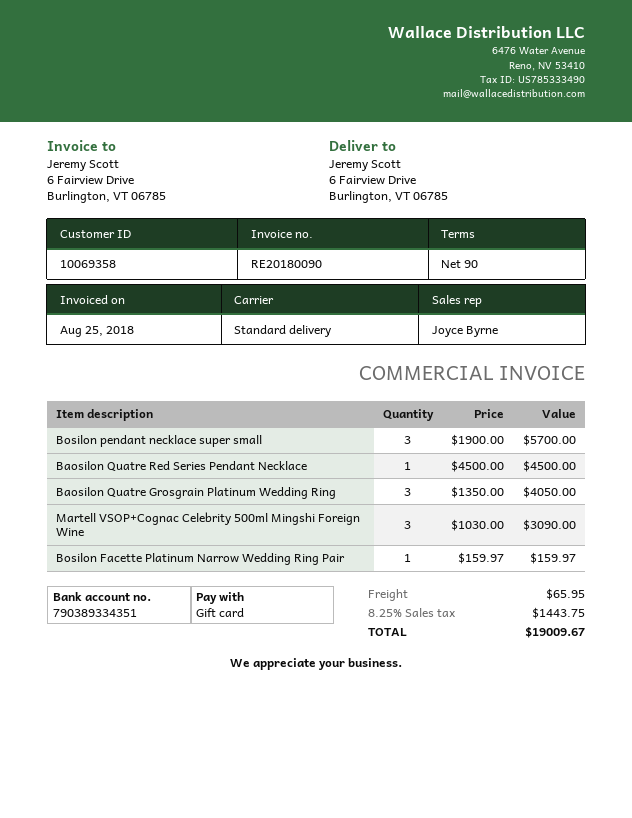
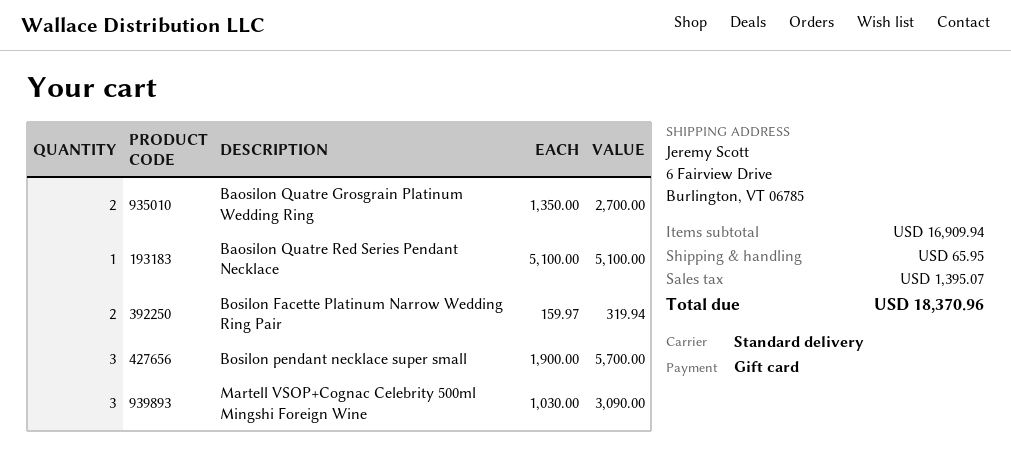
Baosilon Quatre Red Series Pendant Necklace: 1 x 4500.00 = 4500.00 -> 1 x 5100.00 = 5100.00
Baosilon Quatre Grosgrain Platinum Wedding Ring: 3 x 1350.00 = 4050.00 -> 2 x 1350.00 = 2700.00
Bosilon Facette Platinum Narrow Wedding Ring Pair: 1 x 159.97 = 159.97 -> 2 x 159.97 = 319.94
tax: 1443.75 -> 1395.07
total: 19009.67 -> 18370.96

